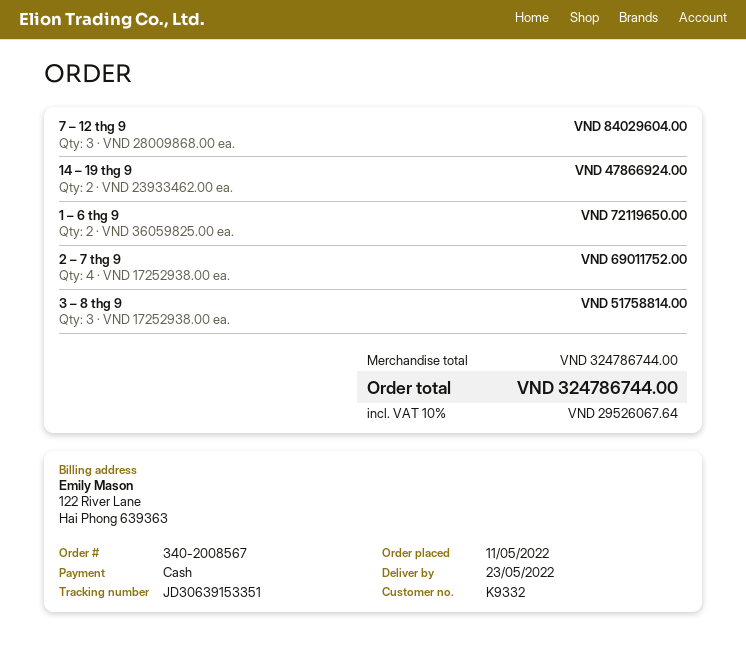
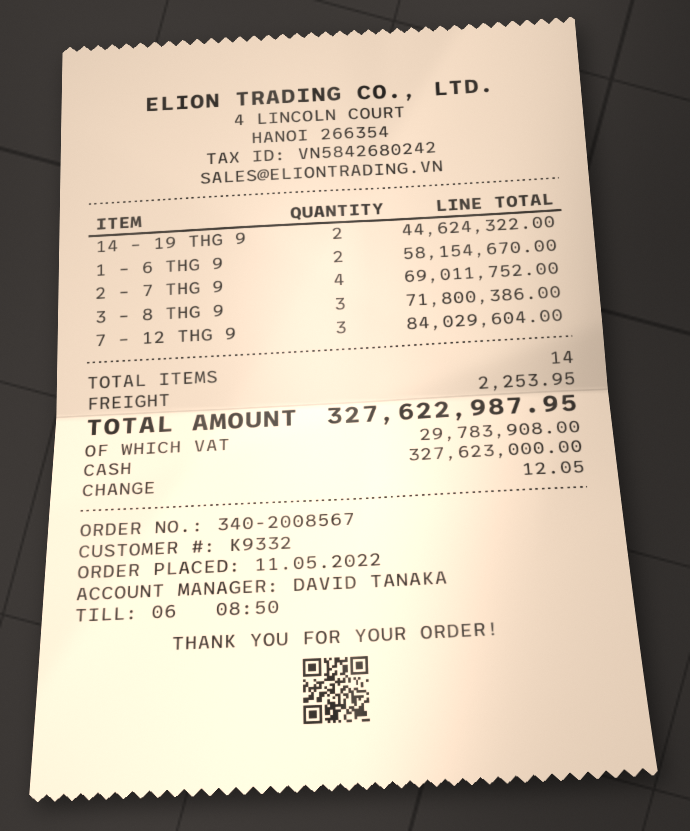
14 – 19 thg 9: 2 for 47866924.00 -> 2 for 44624322.00
1 – 6 thg 9: 2 for 72119650.00 -> 2 for 58154670.00
3 – 8 thg 9: 3 for 51758814.00 -> 3 for 71800386.00
shipping: none -> 2253.95
tax: 29526067.64 -> 29783908.00
total: 324786744.00 -> 327622987.95

